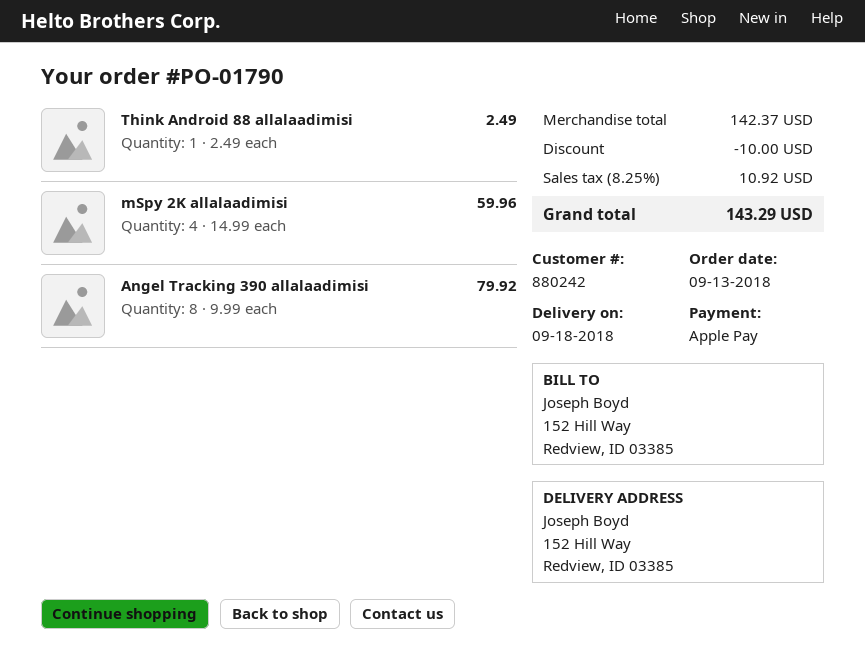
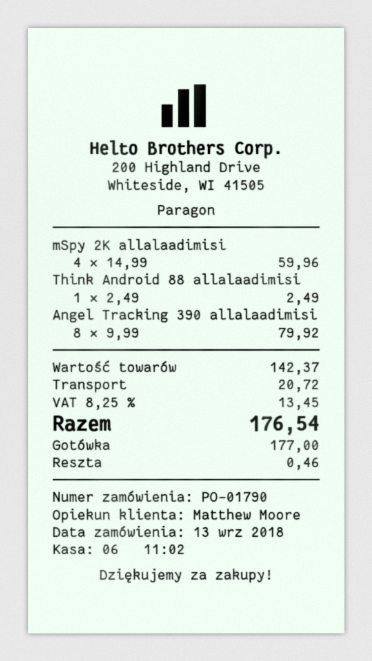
payment method: Apple Pay -> cash
discount: 10.00 -> none
shipping: none -> 20.72
tax: 8.25% = 10.92 -> 8.25% = 13.45
total: 143.29 -> 176.54

